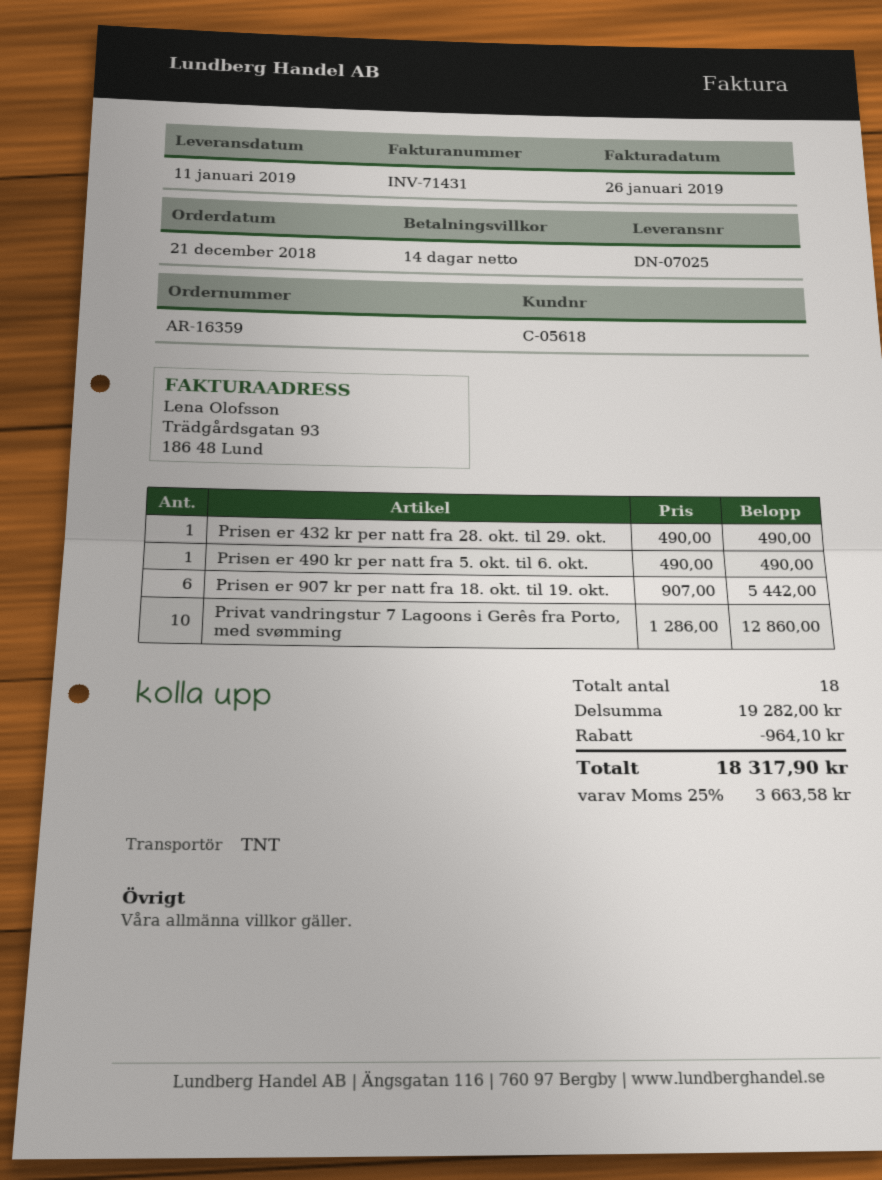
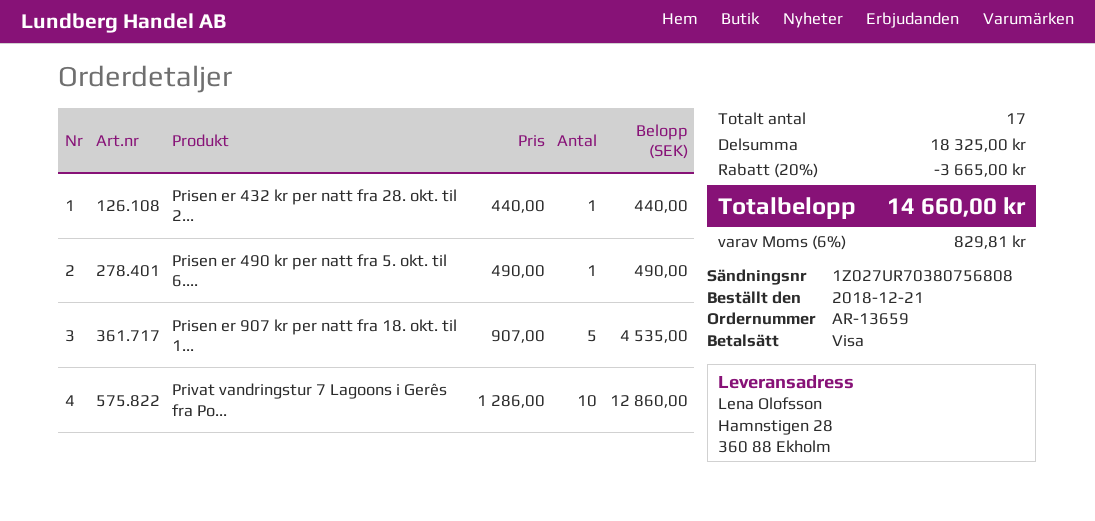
order number: AR-16359 -> AR-13659
Prisen er 432 kr per natt fra 28. okt. til 29. okt.: 1 x 490.00 = 490.00 -> 1 x 440.00 = 440.00
Prisen er 907 kr per natt fra 18. okt. til 19. okt.: 6 x 907.00 = 5442.00 -> 5 x 907.00 = 4535.00
total quantity: 18 -> 17
subtotal: 19282.00 -> 18325.00
discount: 964.10 -> 3665.00
tax: 25% = 3663.58 -> 6% = 829.81
total: 18317.90 -> 14660.00

